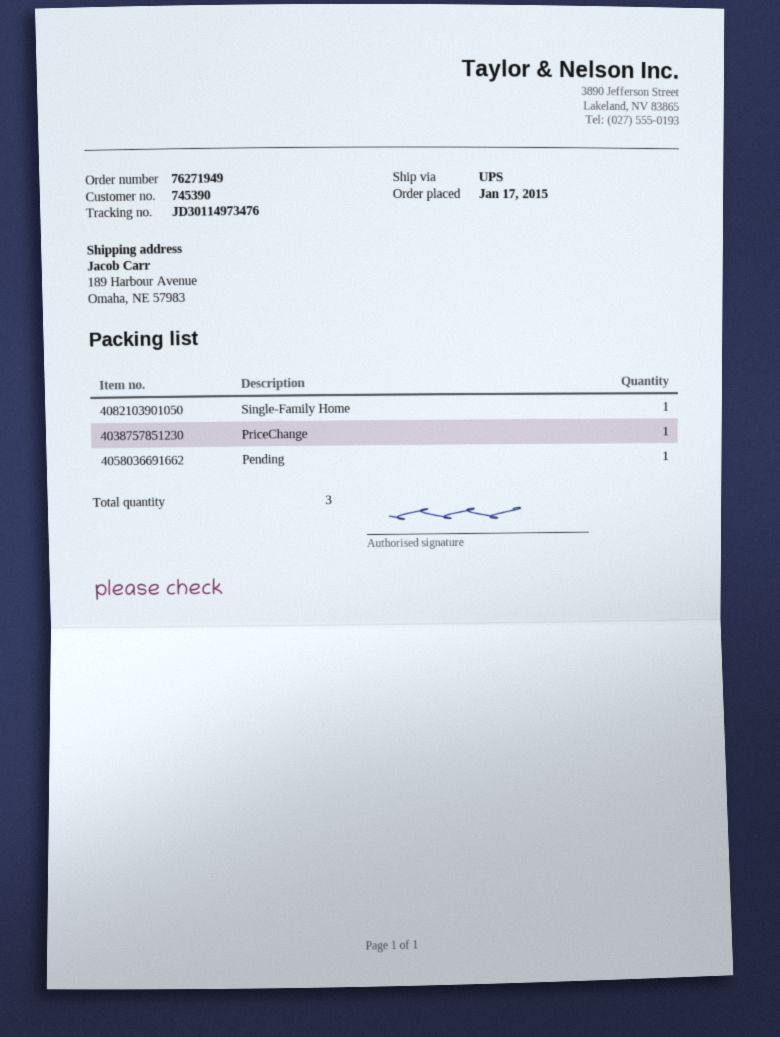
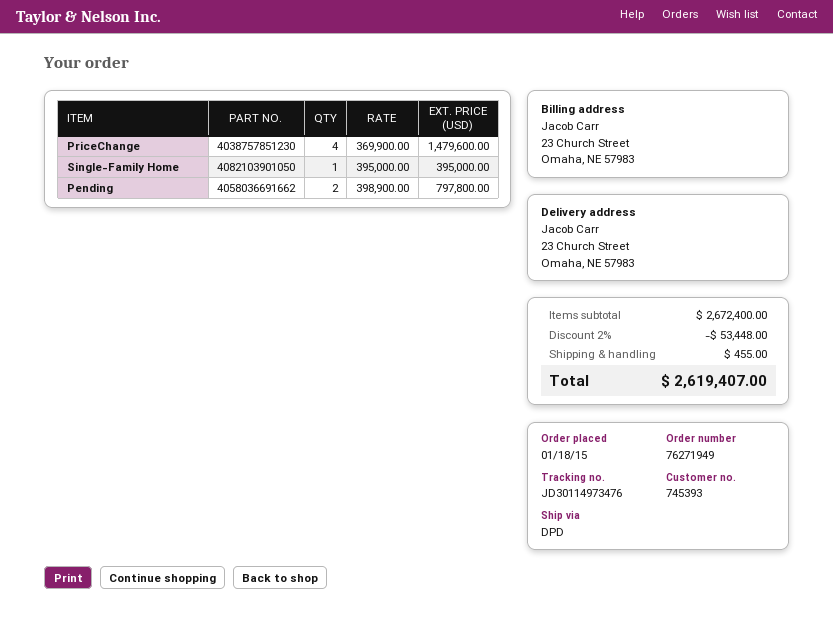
order date: 2015-01-17 -> 2015-01-18
customer number: 745390 -> 745393
shipping method: UPS -> DPD
ship to: 189 Harbour Avenue, Omaha, NE 57983 -> 23 Church Street, Omaha, NE 57983
PriceChange: 1 -> 4
Pending: 1 -> 2

